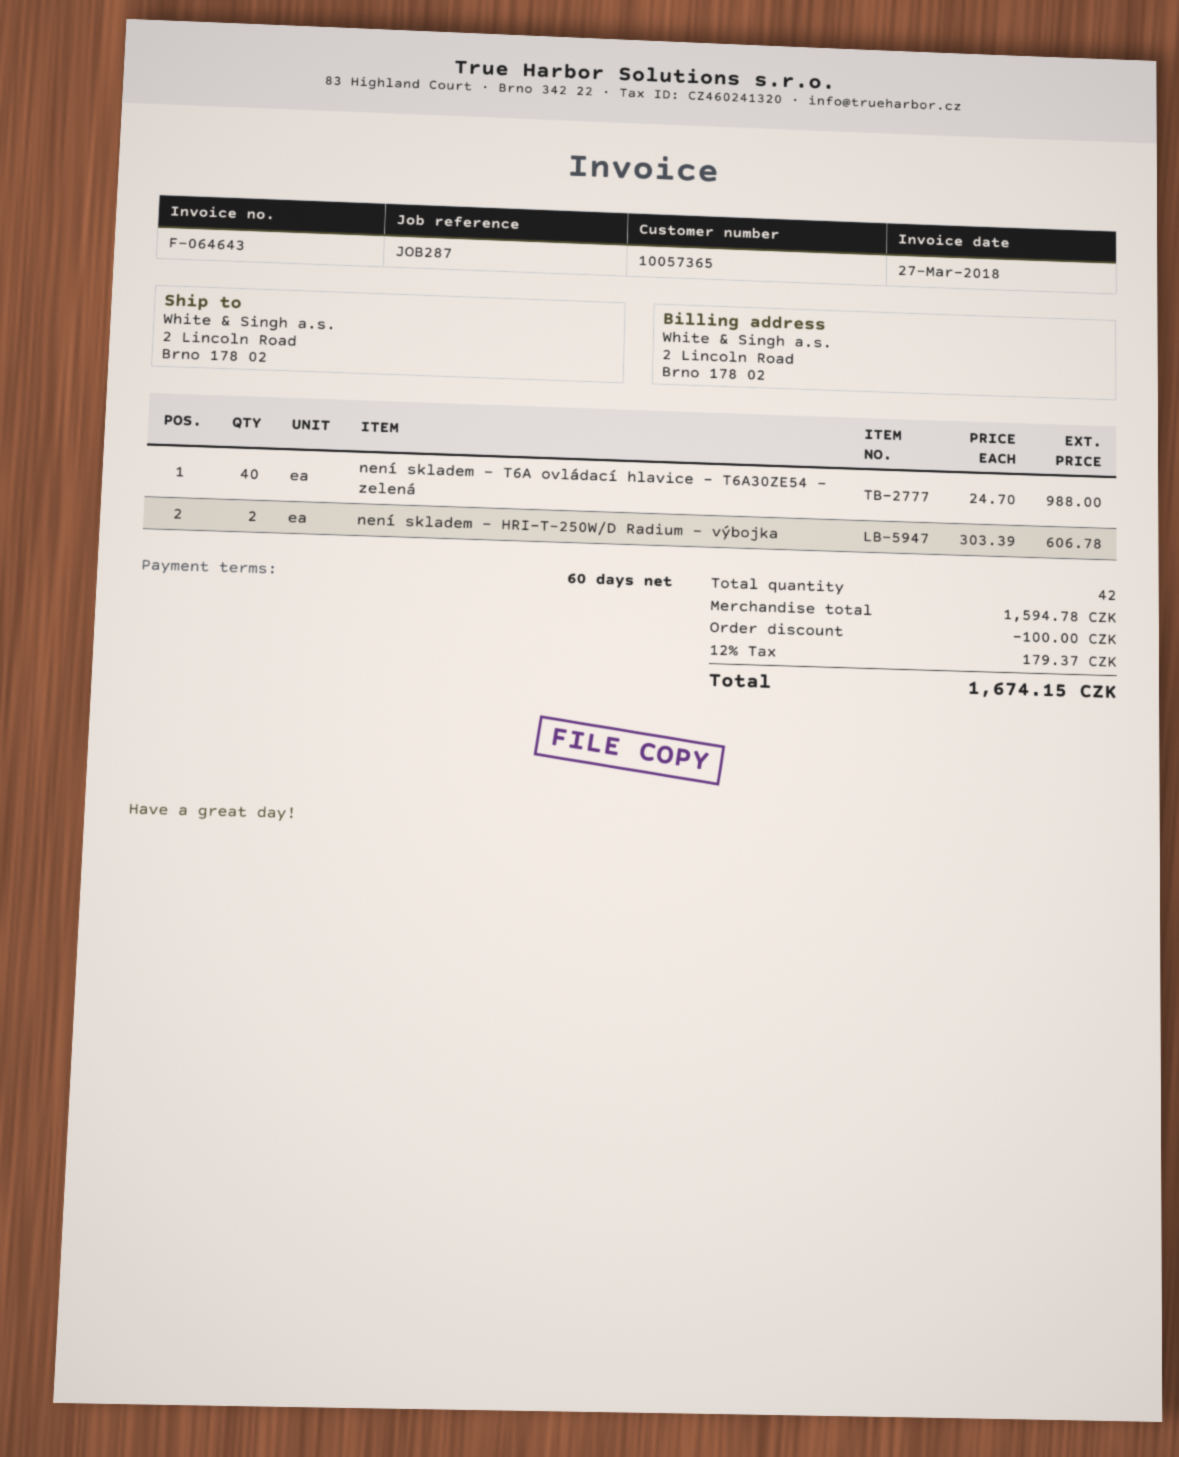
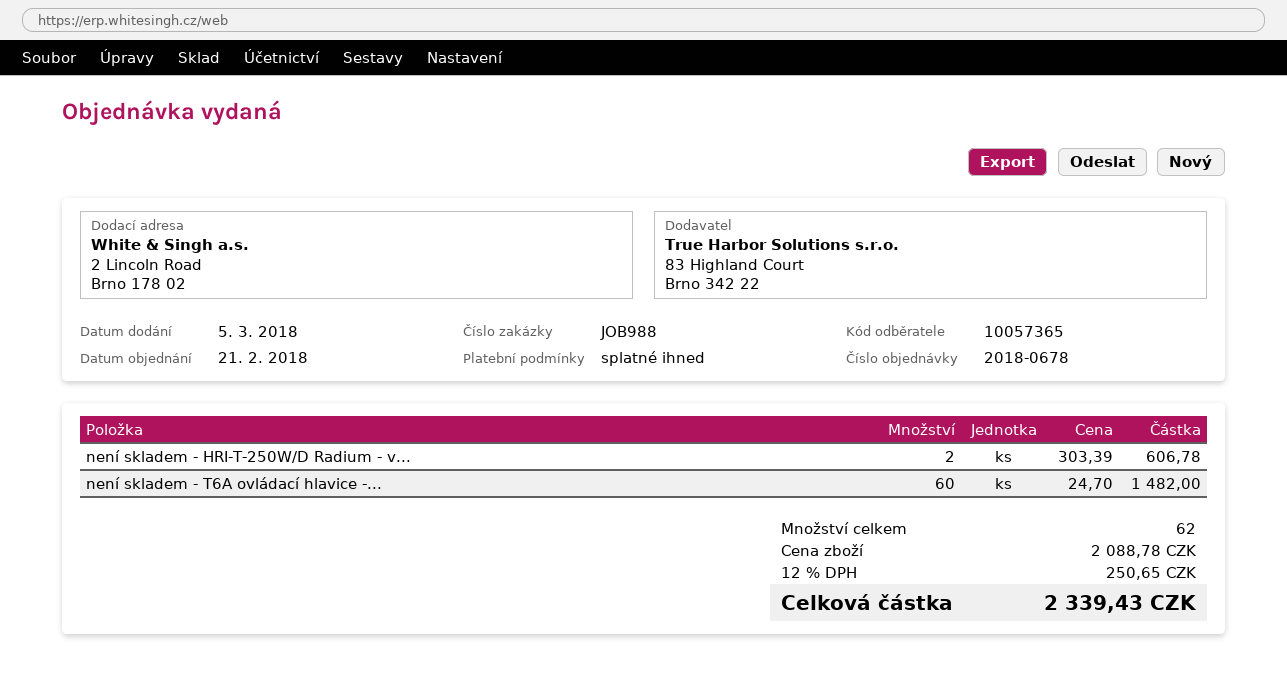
payment terms: 60 days -> on receipt
reference: JOB287 -> JOB988
není skladem - T6A ovládací hlavice - T6A30ZE54 - zelená: 40 x 24.70 = 988.00 -> 60 x 24.70 = 1482.00
total quantity: 42 -> 62
subtotal: 1594.78 -> 2088.78
discount: 100.00 -> none
tax: 12% = 179.37 -> 12% = 250.65
total: 1674.15 -> 2339.43

